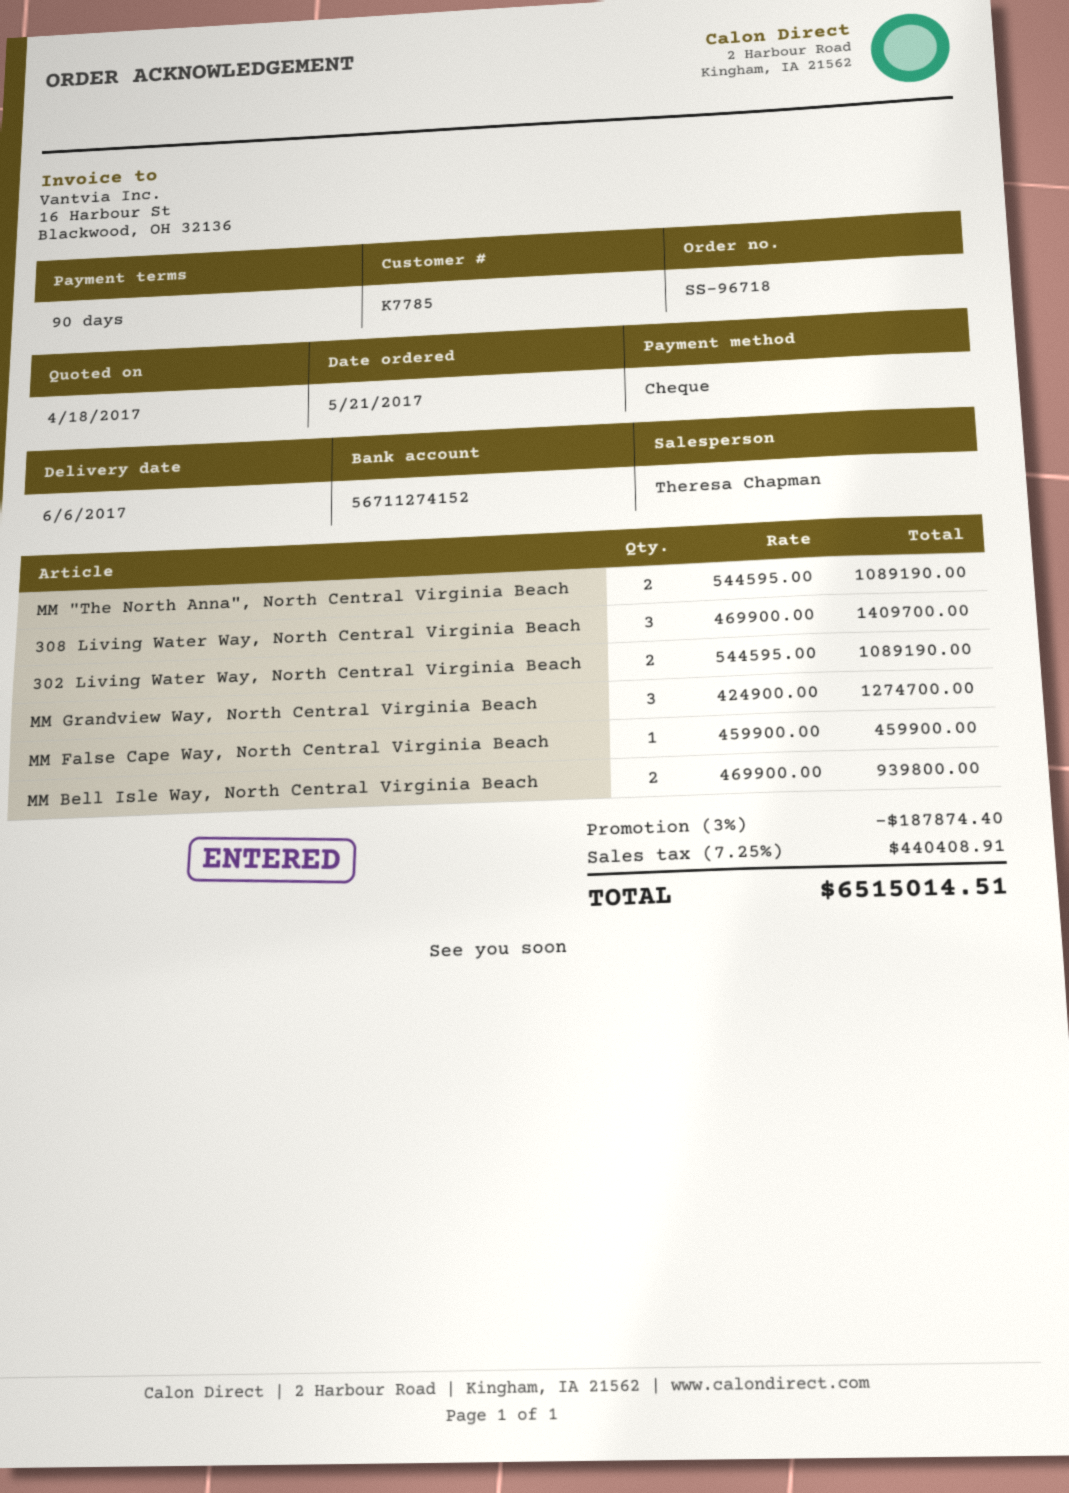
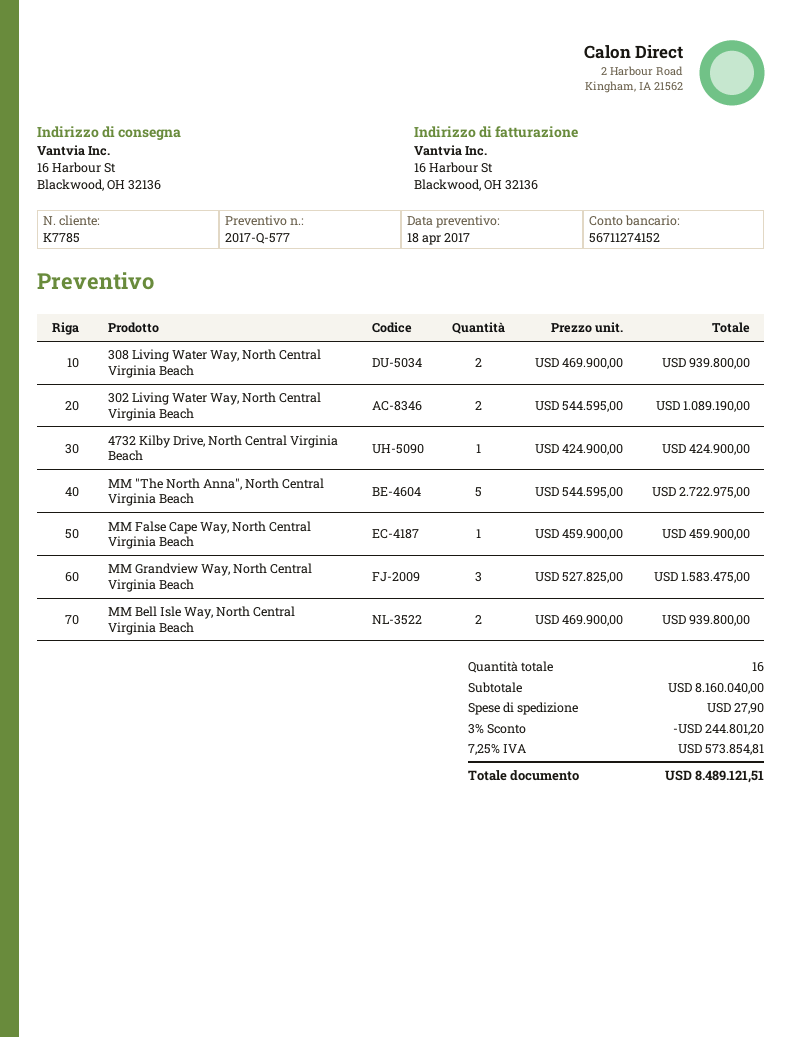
MM "The North Anna", North Central Virginia Beach: 2 x 544595.00 = 1089190.00 -> 5 x 544595.00 = 2722975.00
308 Living Water Way, North Central Virginia Beach: 3 x 469900.00 = 1409700.00 -> 2 x 469900.00 = 939800.00
MM Grandview Way, North Central Virginia Beach: 3 x 424900.00 = 1274700.00 -> 3 x 527825.00 = 1583475.00
4732 Kilby Drive, North Central Virginia Beach: none -> 1 x 424900.00 = 424900.00
discount: 3% = 187874.40 -> 3% = 244801.20
shipping: none -> 27.90
tax: 7.25% = 440408.91 -> 7.25% = 573854.81
total: 6515014.51 -> 8489121.51

